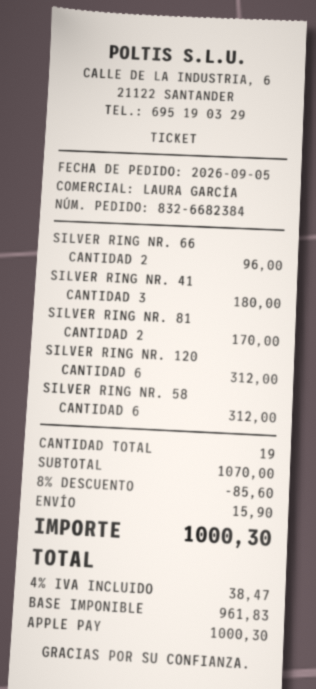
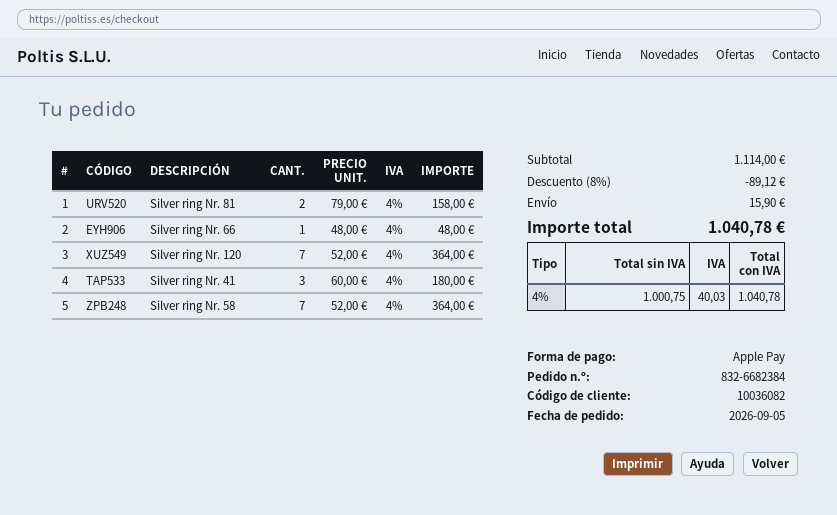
SILVER RING NR. 66: 2 for 96.00 -> 1 for 48.00
SILVER RING NR. 81: 2 for 170.00 -> 2 for 158.00
SILVER RING NR. 120: 6 for 312.00 -> 7 for 364.00
SILVER RING NR. 58: 6 for 312.00 -> 7 for 364.00
subtotal: 1070.00 -> 1114.00
discount: 8% = 85.60 -> 8% = 89.12
net: 961.83 -> 1000.75
tax: 4% = 38.47 -> 4% = 40.03
total: 1000.30 -> 1040.78

